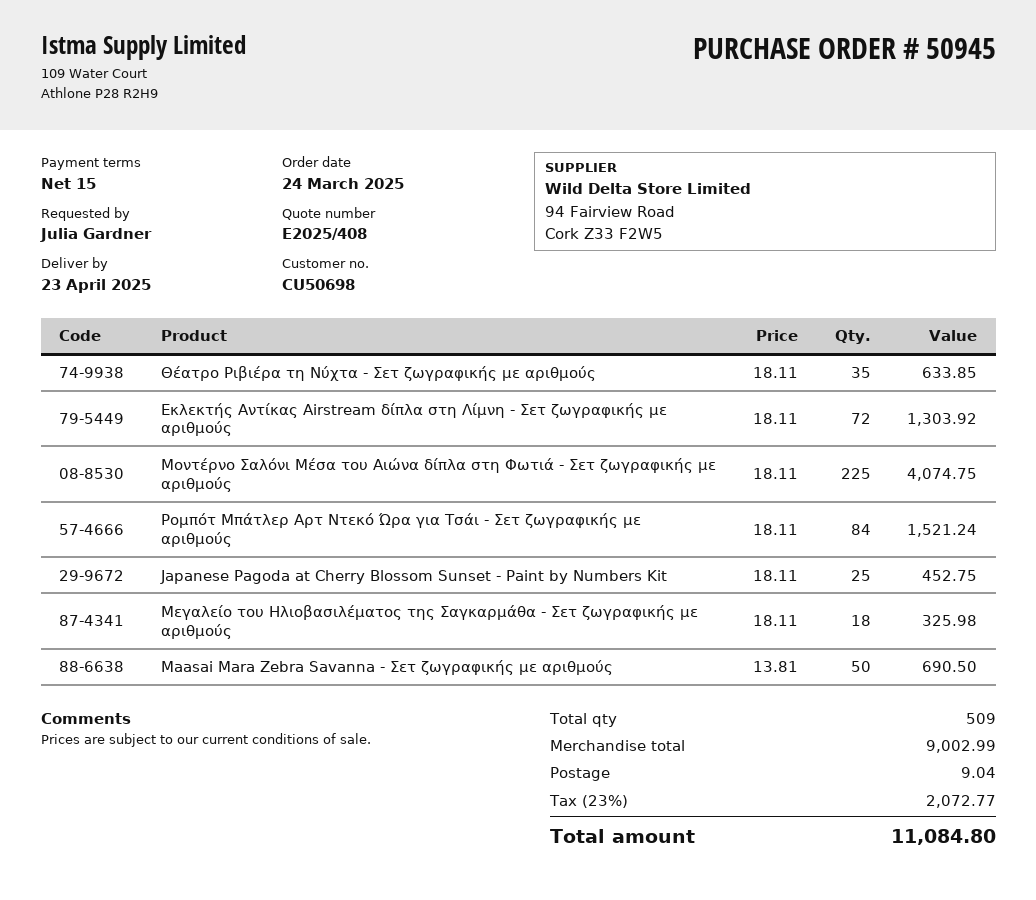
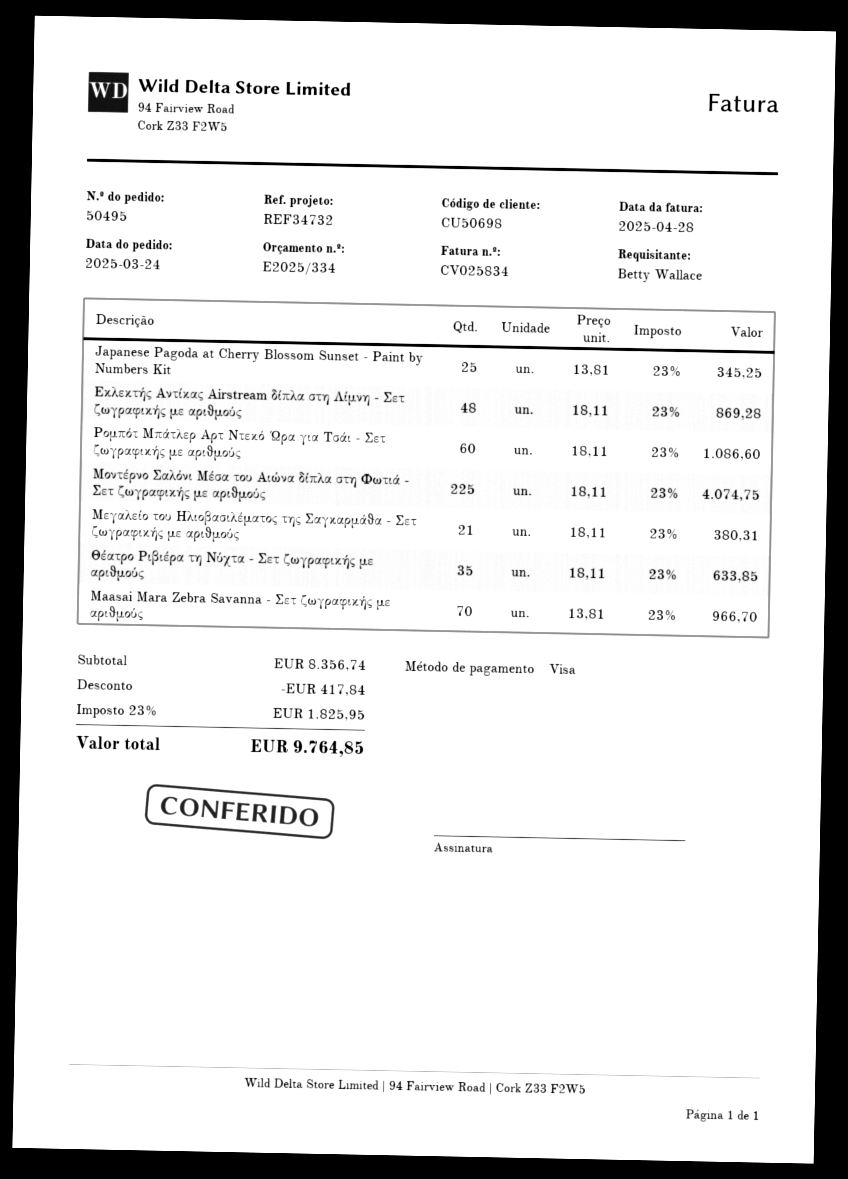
quote number: E2025/408 -> E2025/334
order number: 50945 -> 50495
ordered by: Julia Gardner -> Betty Wallace
Εκλεκτής Αντίκας Airstream δίπλα στη Λίμνη - Σετ ζωγραφικής με αριθμούς: 72 x 18.11 = 1303.92 -> 48 x 18.11 = 869.28
Ρομπότ Μπάτλερ Αρτ Ντεκό Ώρα για Τσάι - Σετ ζωγραφικής με αριθμούς: 84 x 18.11 = 1521.24 -> 60 x 18.11 = 1086.60
Japanese Pagoda at Cherry Blossom Sunset - Paint by Numbers Kit: 25 x 18.11 = 452.75 -> 25 x 13.81 = 345.25
Μεγαλείο του Ηλιοβασιλέματος της Σαγκαρμάθα - Σετ ζωγραφικής με αριθμούς: 18 x 18.11 = 325.98 -> 21 x 18.11 = 380.31
Maasai Mara Zebra Savanna - Σετ ζωγραφικής με αριθμούς: 50 x 13.81 = 690.50 -> 70 x 13.81 = 966.70
subtotal: 9002.99 -> 8356.74
discount: none -> 417.84
shipping: 9.04 -> none
tax: 23% = 2072.77 -> 23% = 1825.95
total: 11084.80 -> 9764.85

